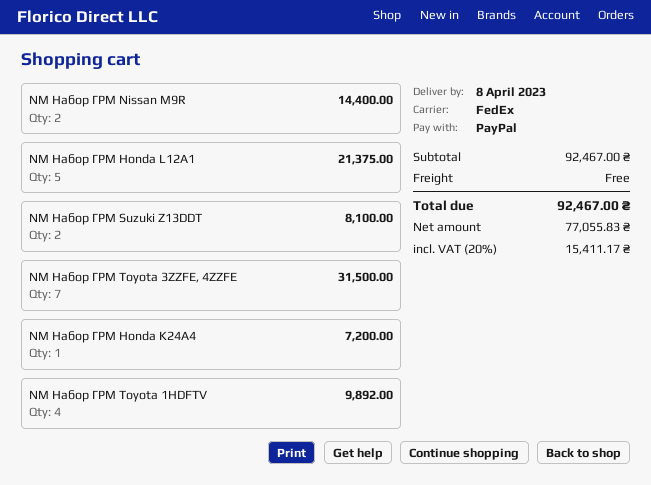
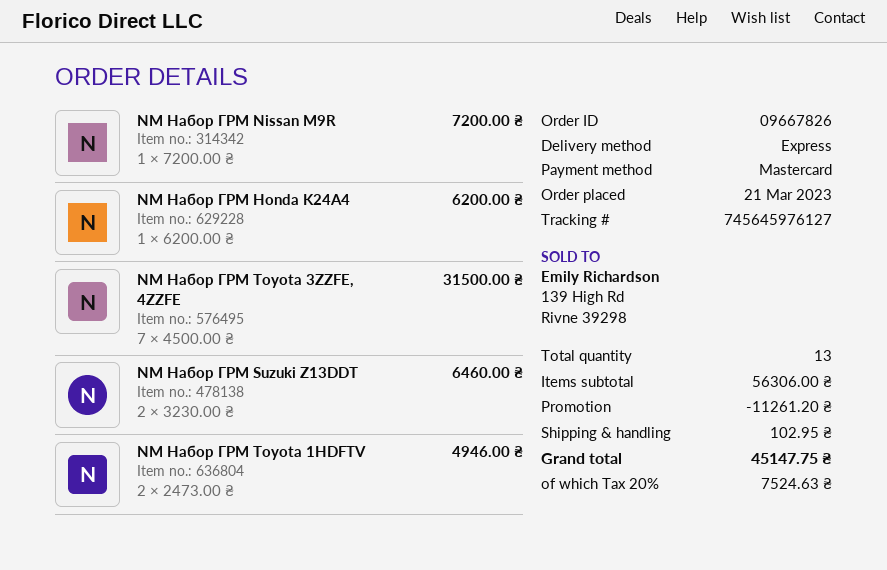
payment method: PayPal -> Mastercard
shipping method: FedEx -> express
NM Набор ГРМ Nissan M9R: 2 for 14400.00 -> 1 for 7200.00
NM Набор ГРМ Honda L12A1: 5 for 21375.00 -> none
NM Набор ГРМ Suzuki Z13DDT: 2 for 8100.00 -> 2 for 6460.00
NM Набор ГРМ Honda K24A4: 1 for 7200.00 -> 1 for 6200.00
NM Набор ГРМ Toyota 1HDFTV: 4 for 9892.00 -> 2 for 4946.00
subtotal: 92467.00 -> 56306.00
discount: none -> 11261.20
shipping: 0.00 -> 102.95
tax: 20% = 15411.17 -> 20% = 7524.63
total: 92467.00 -> 45147.75

